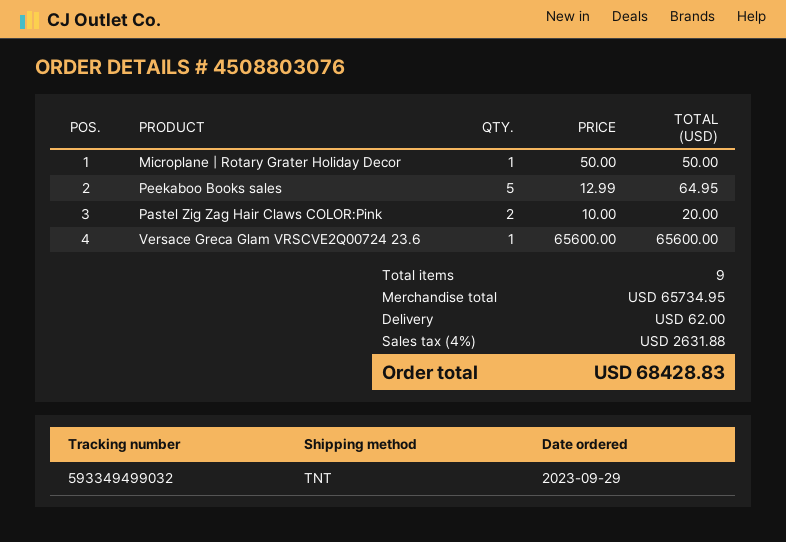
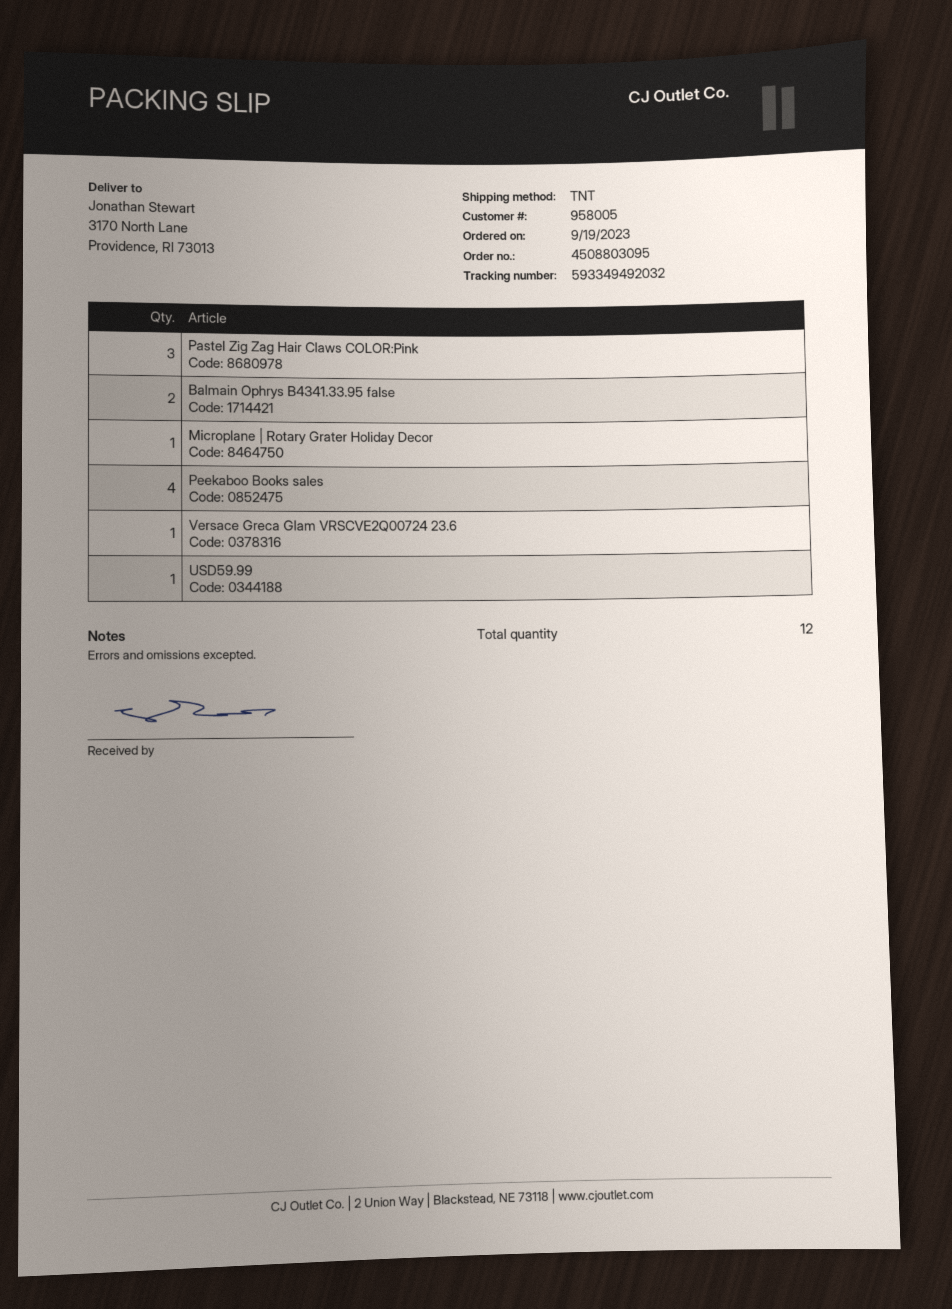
order number: 4508803076 -> 4508803095
order date: 2023-09-29 -> 2023-09-19
tracking number: 593349499032 -> 593349492032
Peekaboo Books sales: 5 -> 4
Pastel Zig Zag Hair Claws COLOR:Pink: 2 -> 3
Balmain Ophrys B4341.33.95 false: none -> 2
USD59.99: none -> 1
total quantity: 9 -> 12

